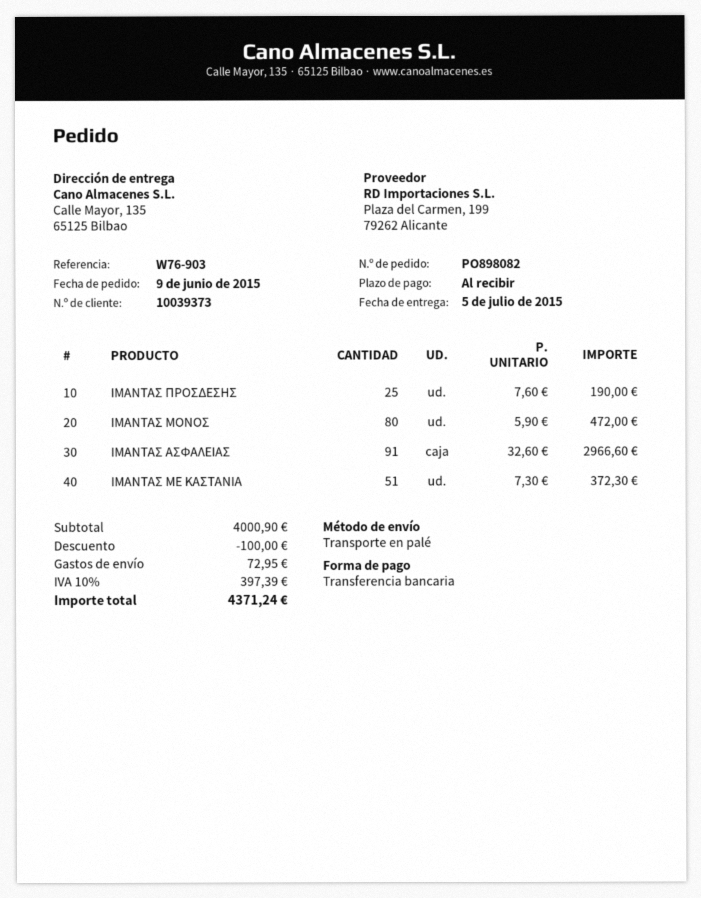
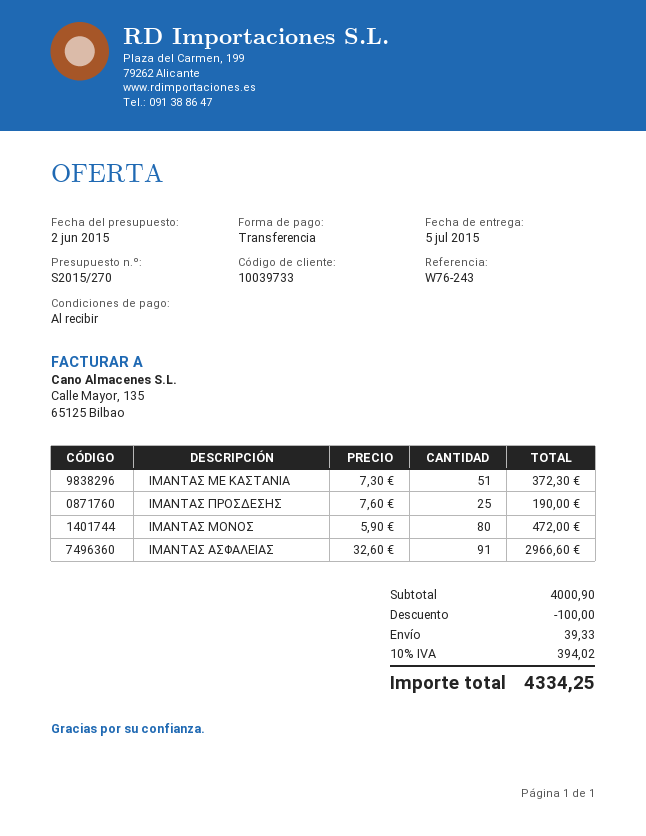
customer number: 10039373 -> 10039733
reference: W76-903 -> W76-243
shipping: 72.95 -> 39.33
tax: 10% = 397.39 -> 10% = 394.02
total: 4371.24 -> 4334.25

